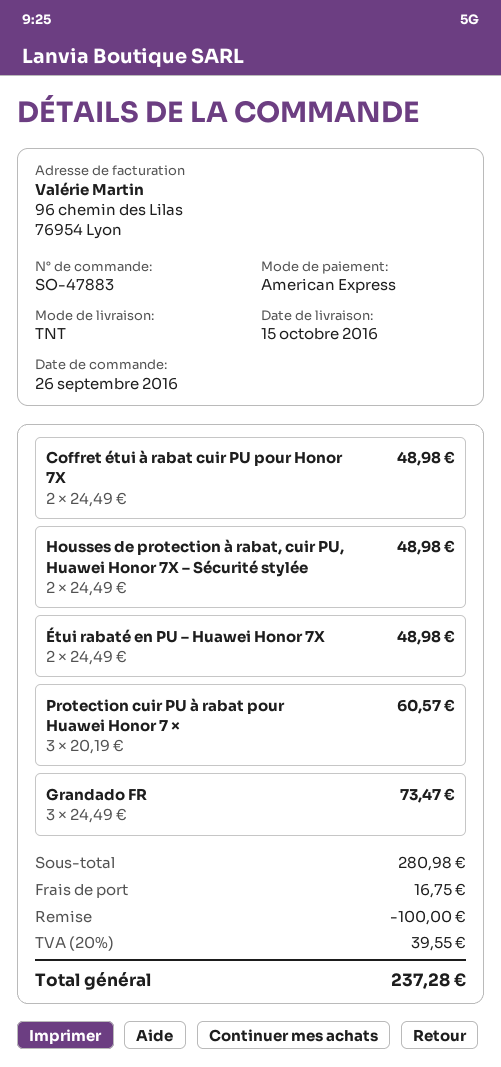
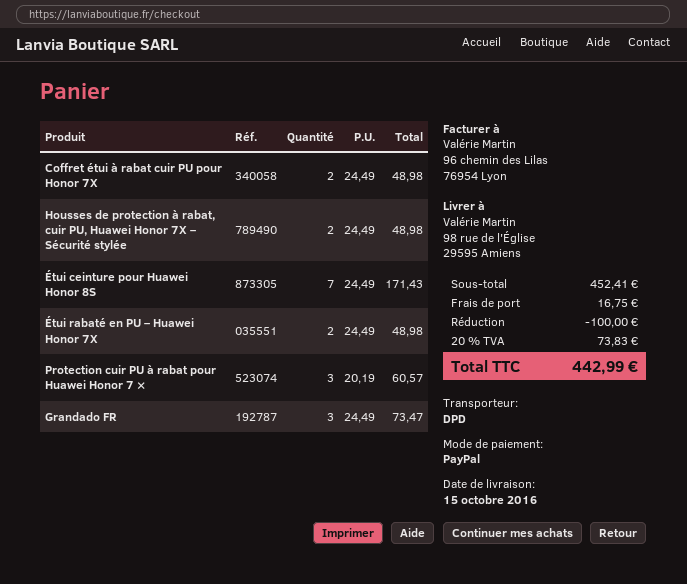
payment method: American Express -> PayPal
shipping method: TNT -> DPD
Étui ceinture pour Huawei Honor 8S: none -> 7 x 24.49 = 171.43
subtotal: 280.98 -> 452.41
tax: 20% = 39.55 -> 20% = 73.83
total: 237.28 -> 442.99

